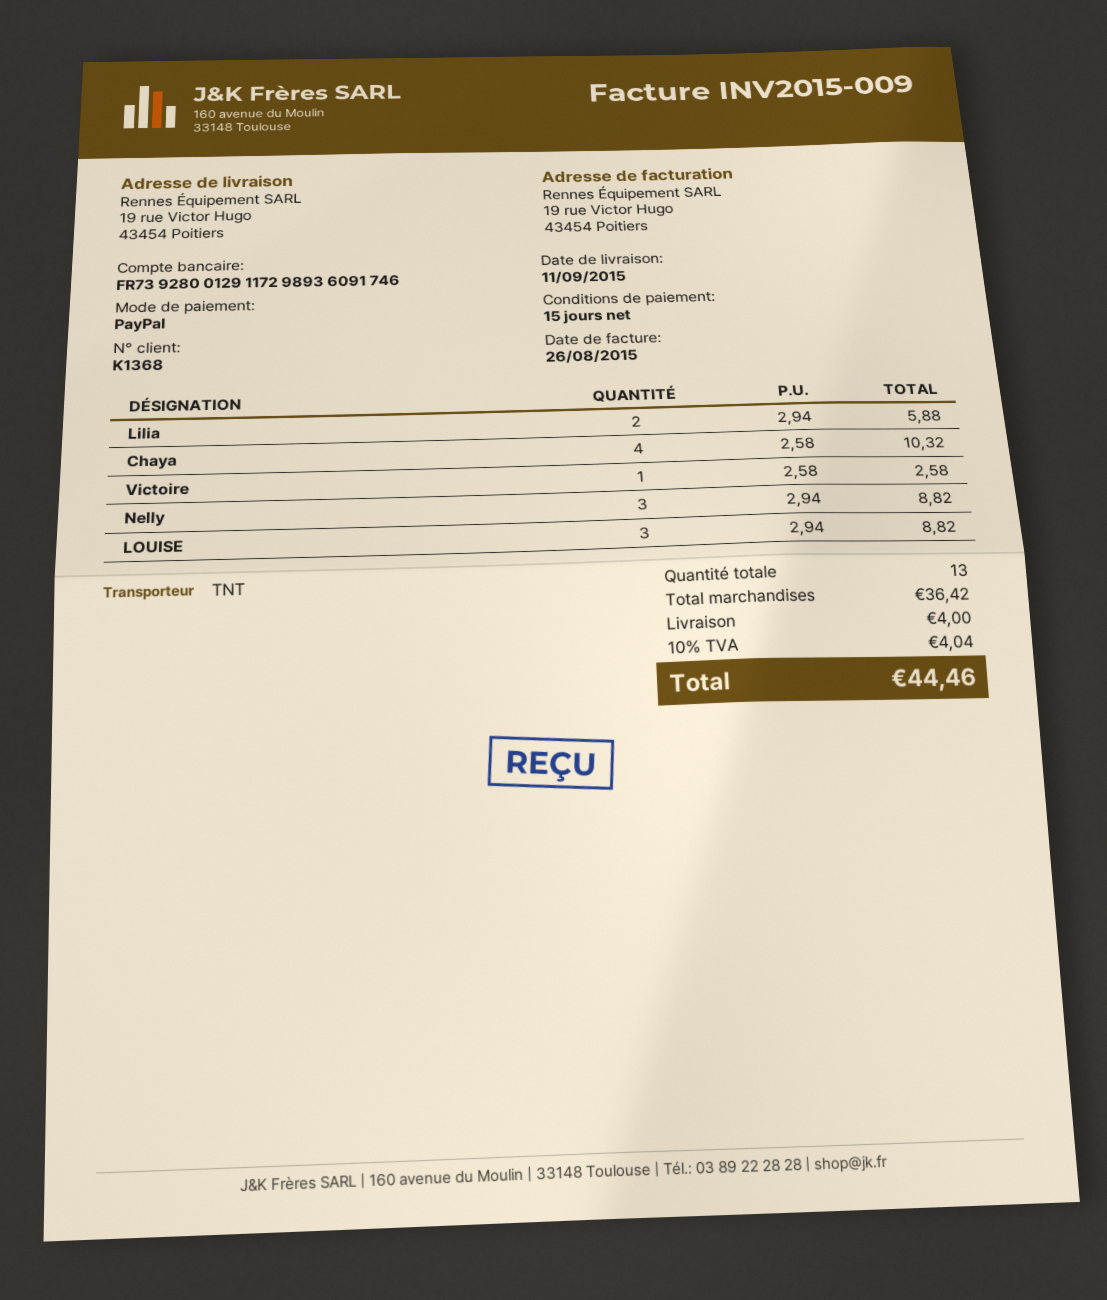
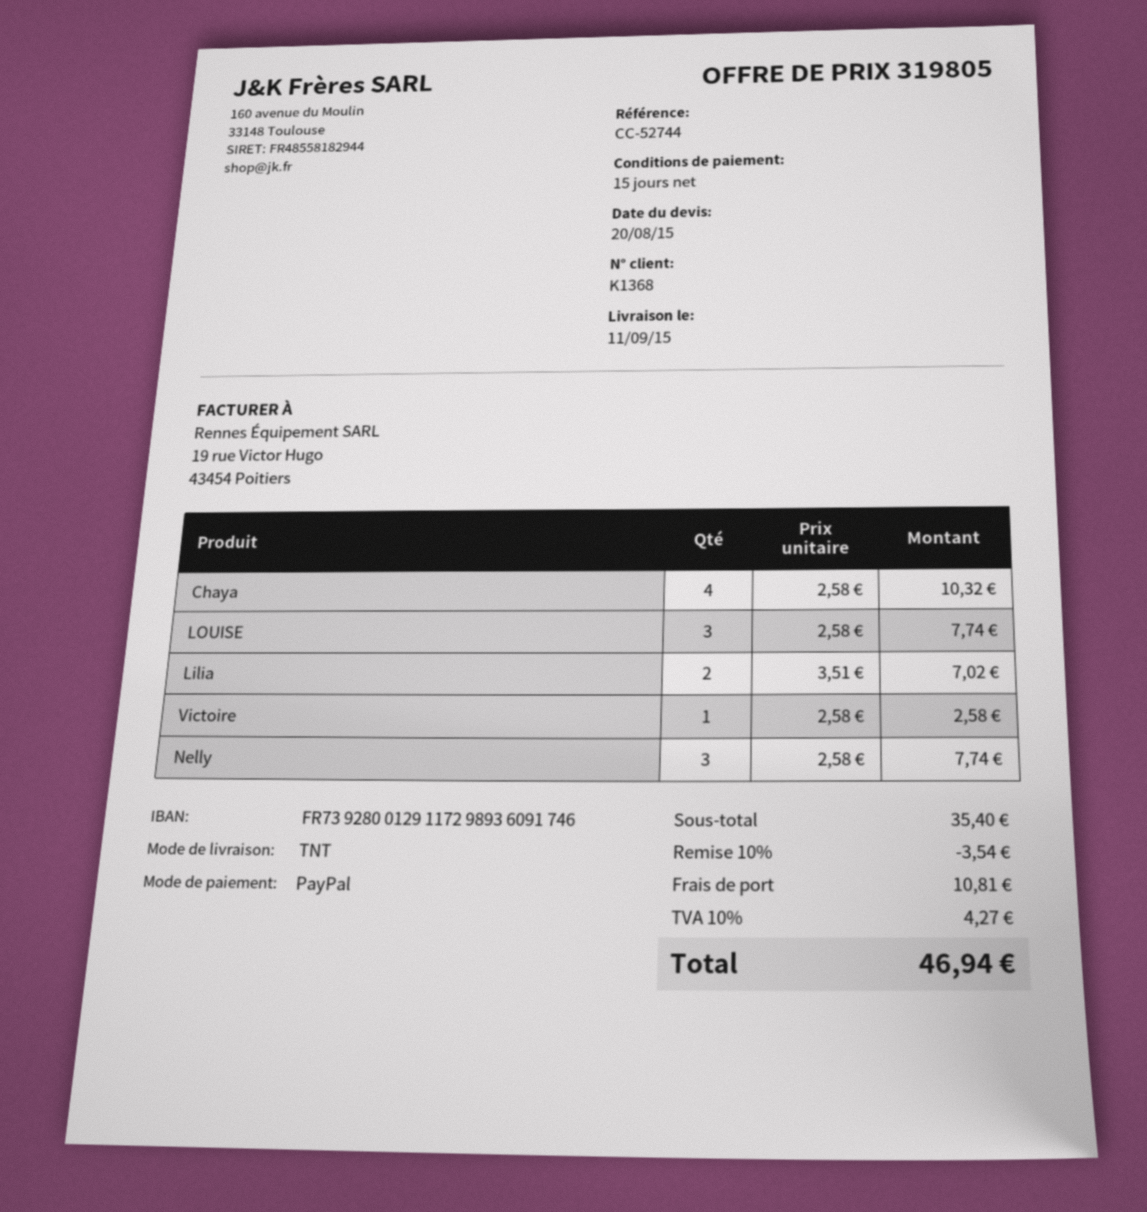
Lilia: 2 x 2.94 = 5.88 -> 2 x 3.51 = 7.02
Nelly: 3 x 2.94 = 8.82 -> 3 x 2.58 = 7.74
LOUISE: 3 x 2.94 = 8.82 -> 3 x 2.58 = 7.74
subtotal: 36.42 -> 35.40
discount: none -> 10% = 3.54
shipping: 4.00 -> 10.81
tax: 10% = 4.04 -> 10% = 4.27
total: 44.46 -> 46.94

